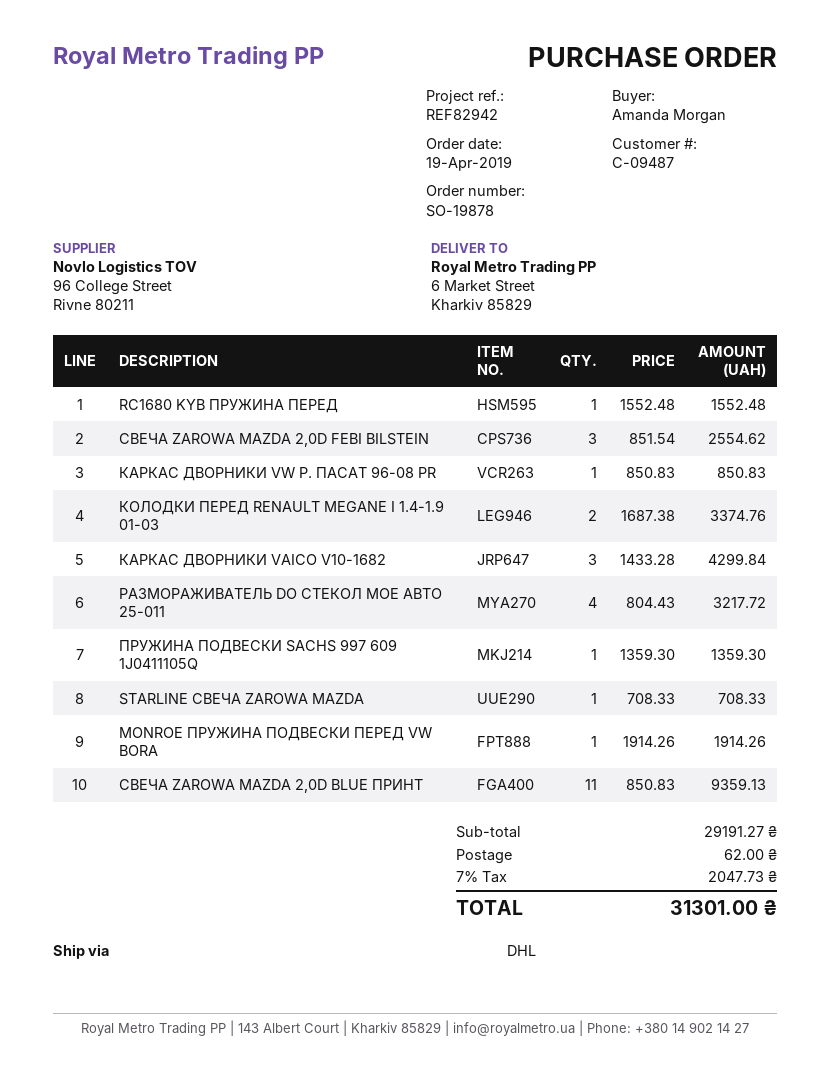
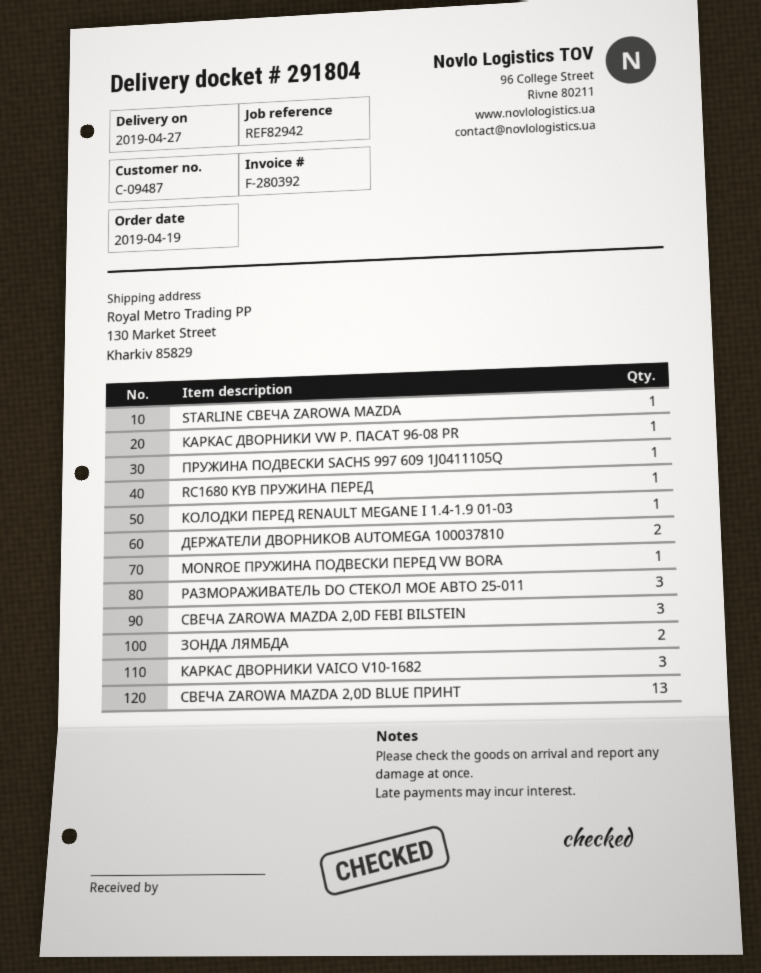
ship to: 6 Market Street, Kharkiv 85829 -> 130 Market Street, Kharkiv 85829
КОЛОДКИ ПЕРЕД RENAULT MEGANE I 1.4-1.9 01-03: 2 -> 1
РАЗМОРАЖИВАТЕЛЬ DO СТЕКОЛ МОЕ АВТО 25-011: 4 -> 3
СВЕЧА ZAROWA MAZDA 2,0D BLUE ПРИНТ: 11 -> 13
ДЕРЖАТЕЛИ ДВОРНИКОВ AUTOMEGA 100037810: none -> 2
ЗОНДА ЛЯМБДА: none -> 2

